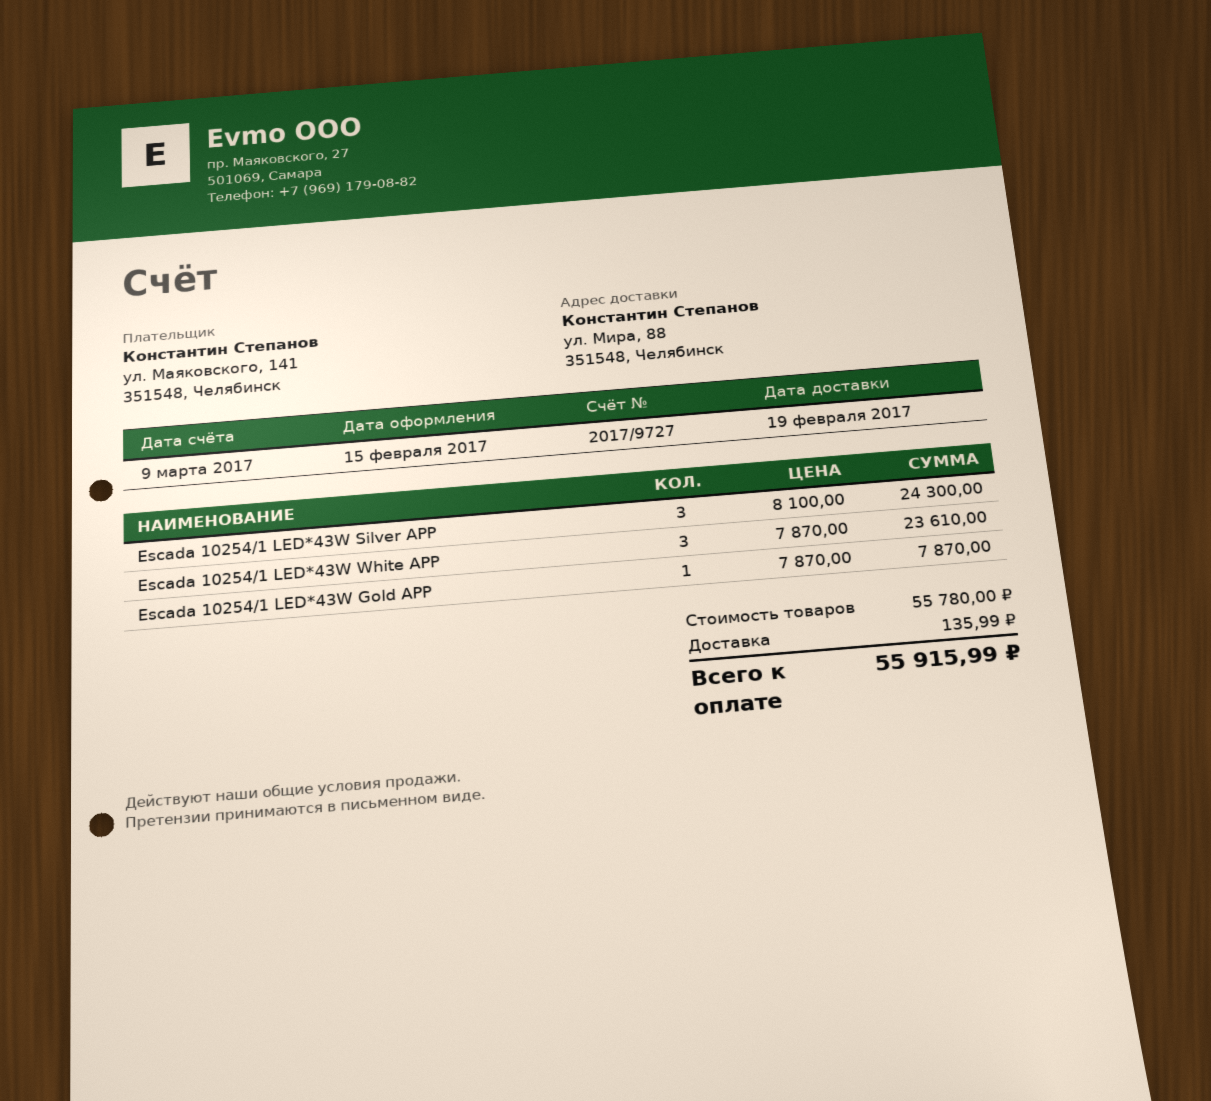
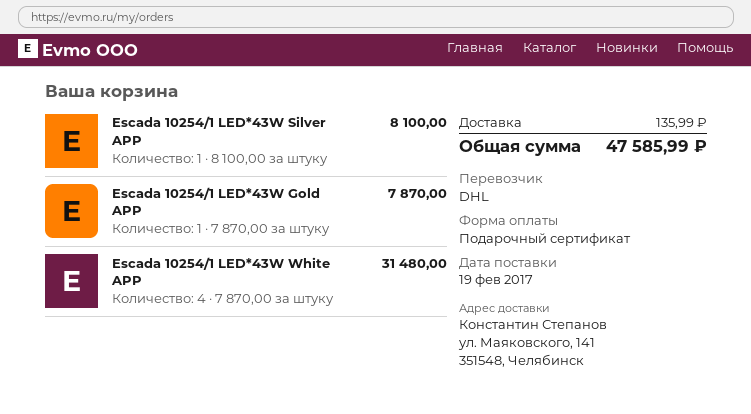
ship to: ул. Мира, 88, 351548, Челябинск -> ул. Маяковского, 141, 351548, Челябинск
Escada 10254/1 LED*43W Silver APP: 3 x 8100.00 = 24300.00 -> 1 x 8100.00 = 8100.00
Escada 10254/1 LED*43W White APP: 3 x 7870.00 = 23610.00 -> 4 x 7870.00 = 31480.00
total: 55915.99 -> 47585.99

